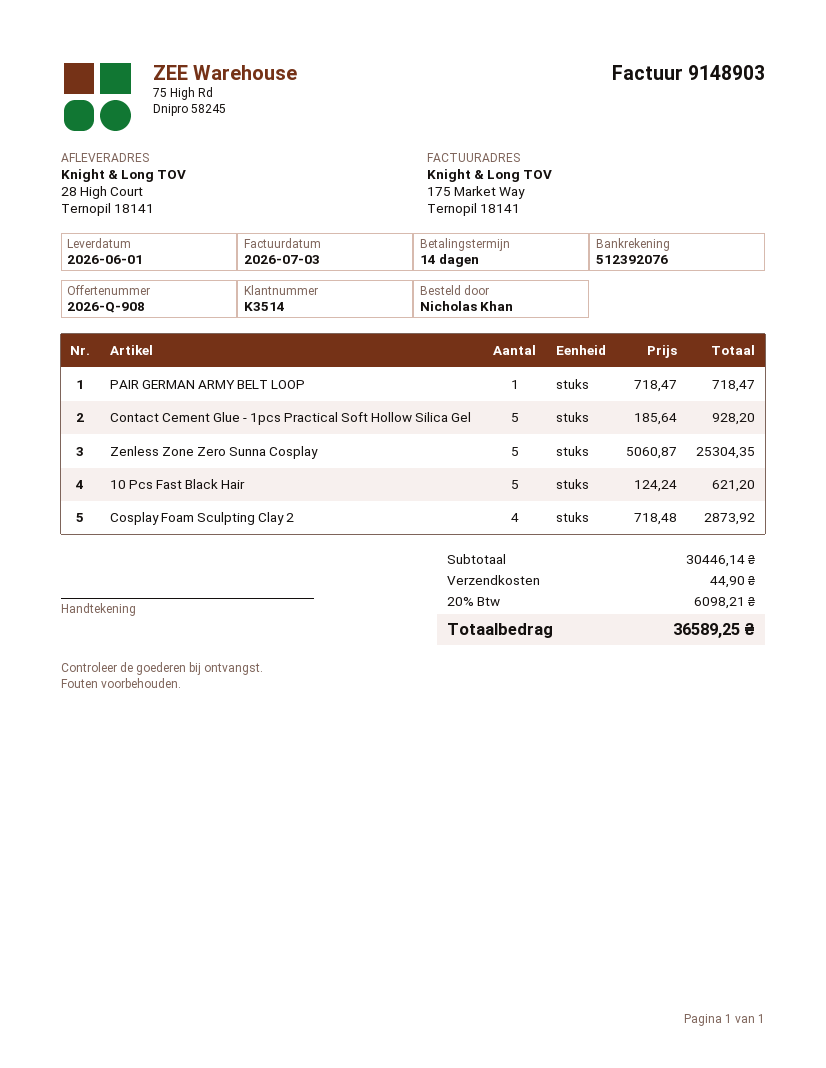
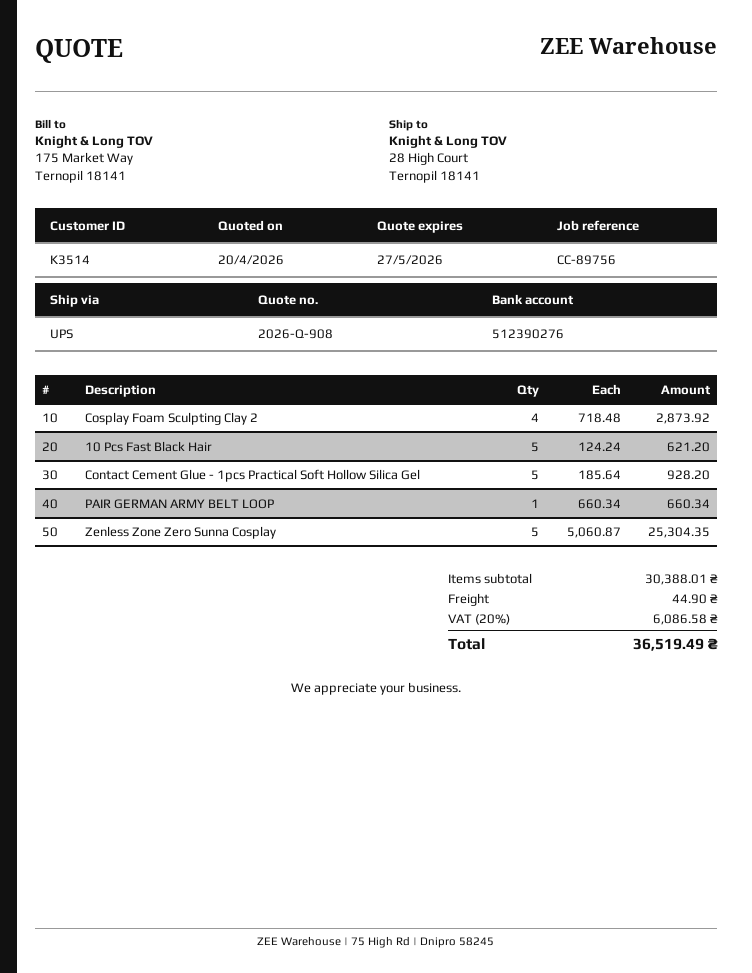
bank account: 512392076 -> 512390276
PAIR GERMAN ARMY BELT LOOP: 1 x 718.47 = 718.47 -> 1 x 660.34 = 660.34
subtotal: 30446.14 -> 30388.01
tax: 20% = 6098.21 -> 20% = 6086.58
total: 36589.25 -> 36519.49

